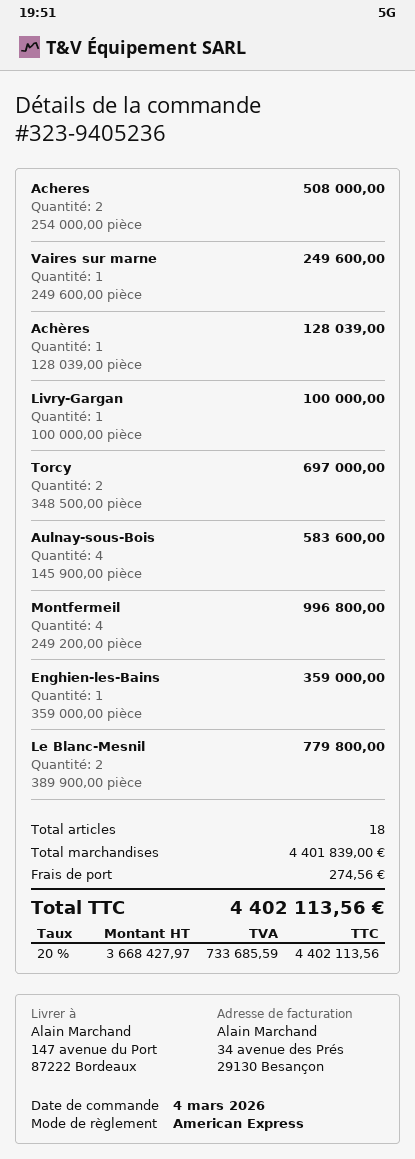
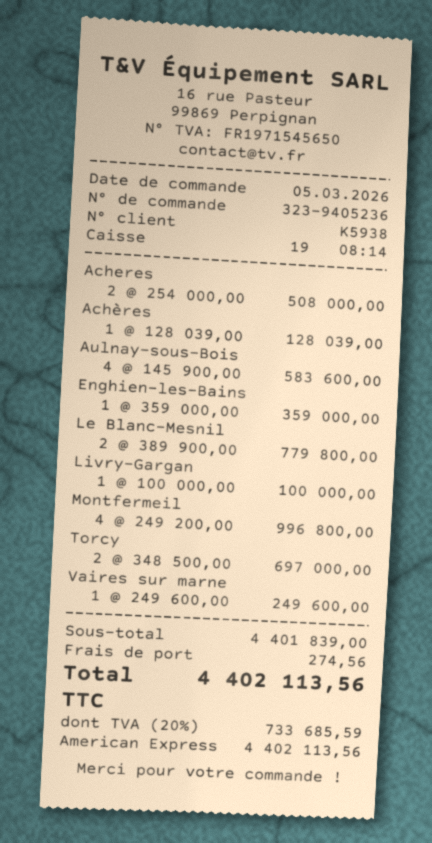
order date: 2026-03-04 -> 2026-03-05

